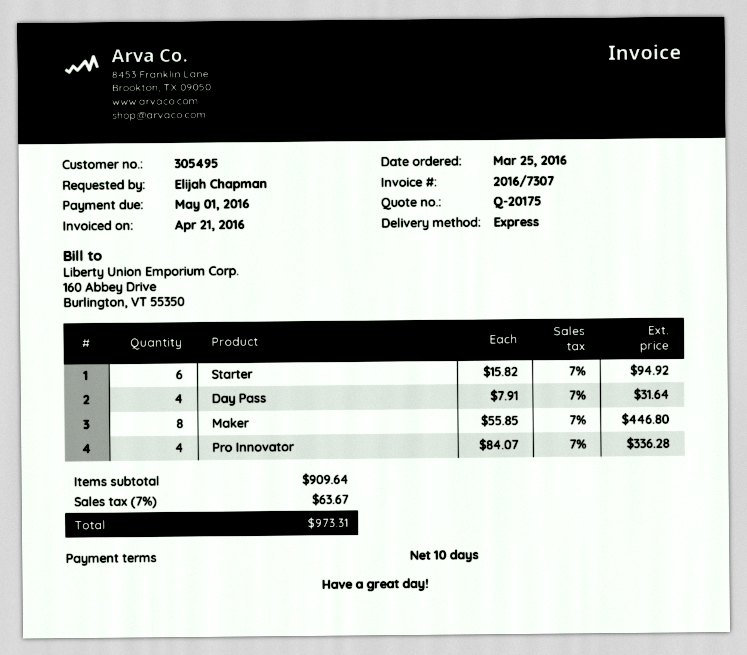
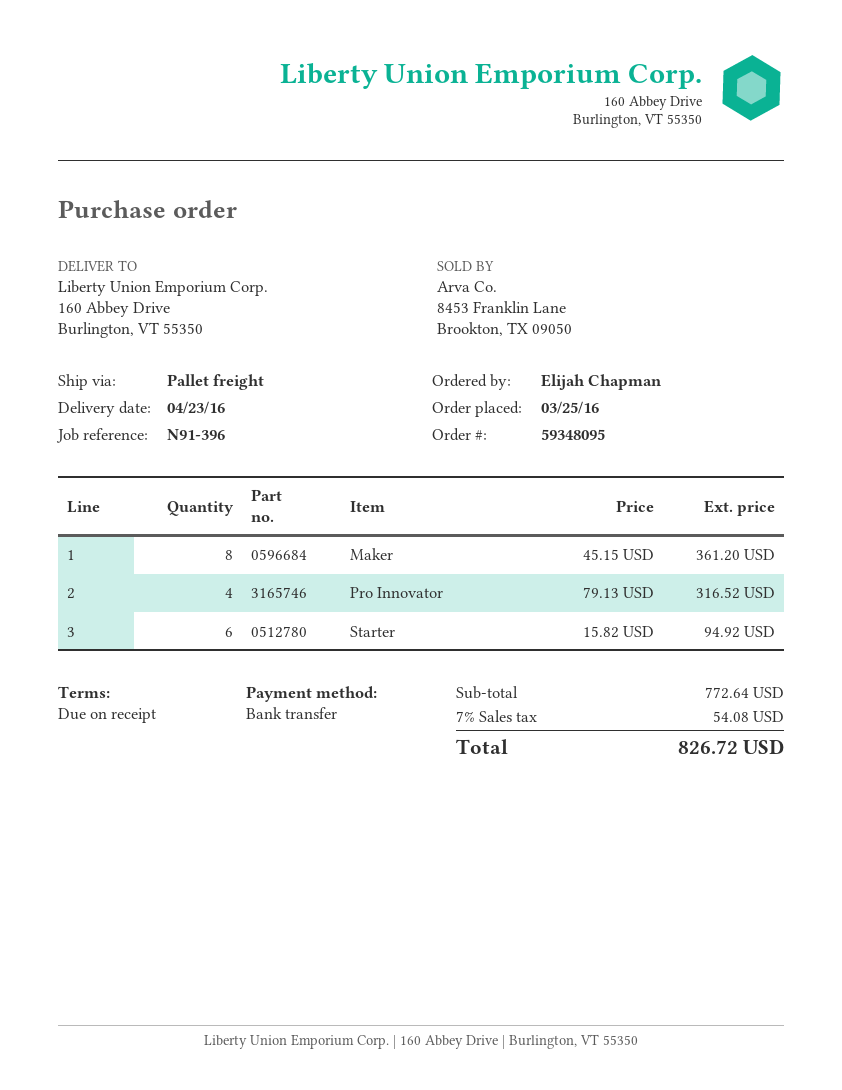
payment terms: 10 days -> on receipt
shipping method: express -> pallet freight
Day Pass: 4 x 7.91 = 31.64 -> none
Maker: 8 x 55.85 = 446.80 -> 8 x 45.15 = 361.20
Pro Innovator: 4 x 84.07 = 336.28 -> 4 x 79.13 = 316.52
subtotal: 909.64 -> 772.64
tax: 7% = 63.67 -> 7% = 54.08
total: 973.31 -> 826.72

